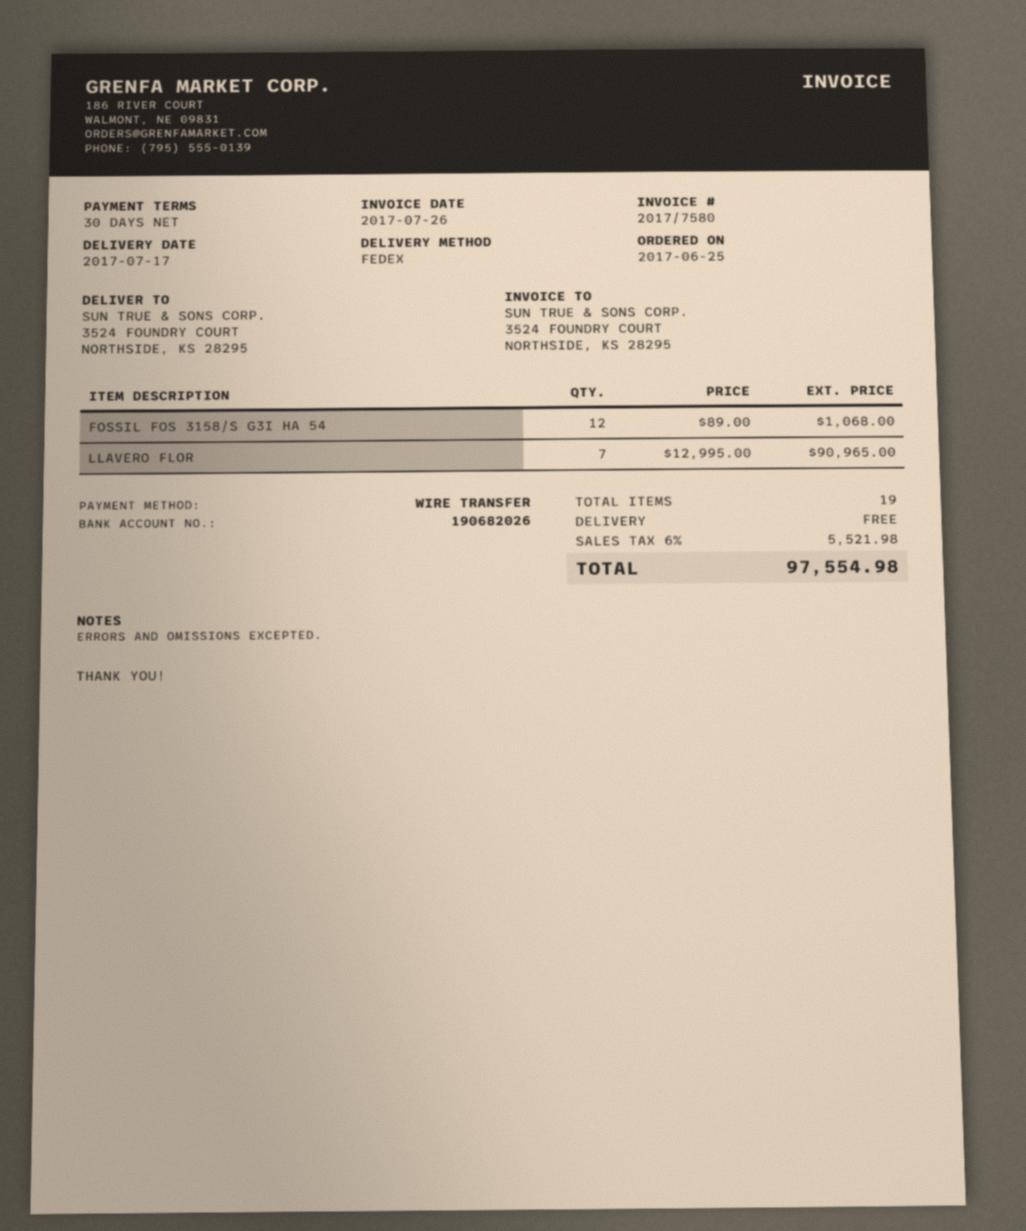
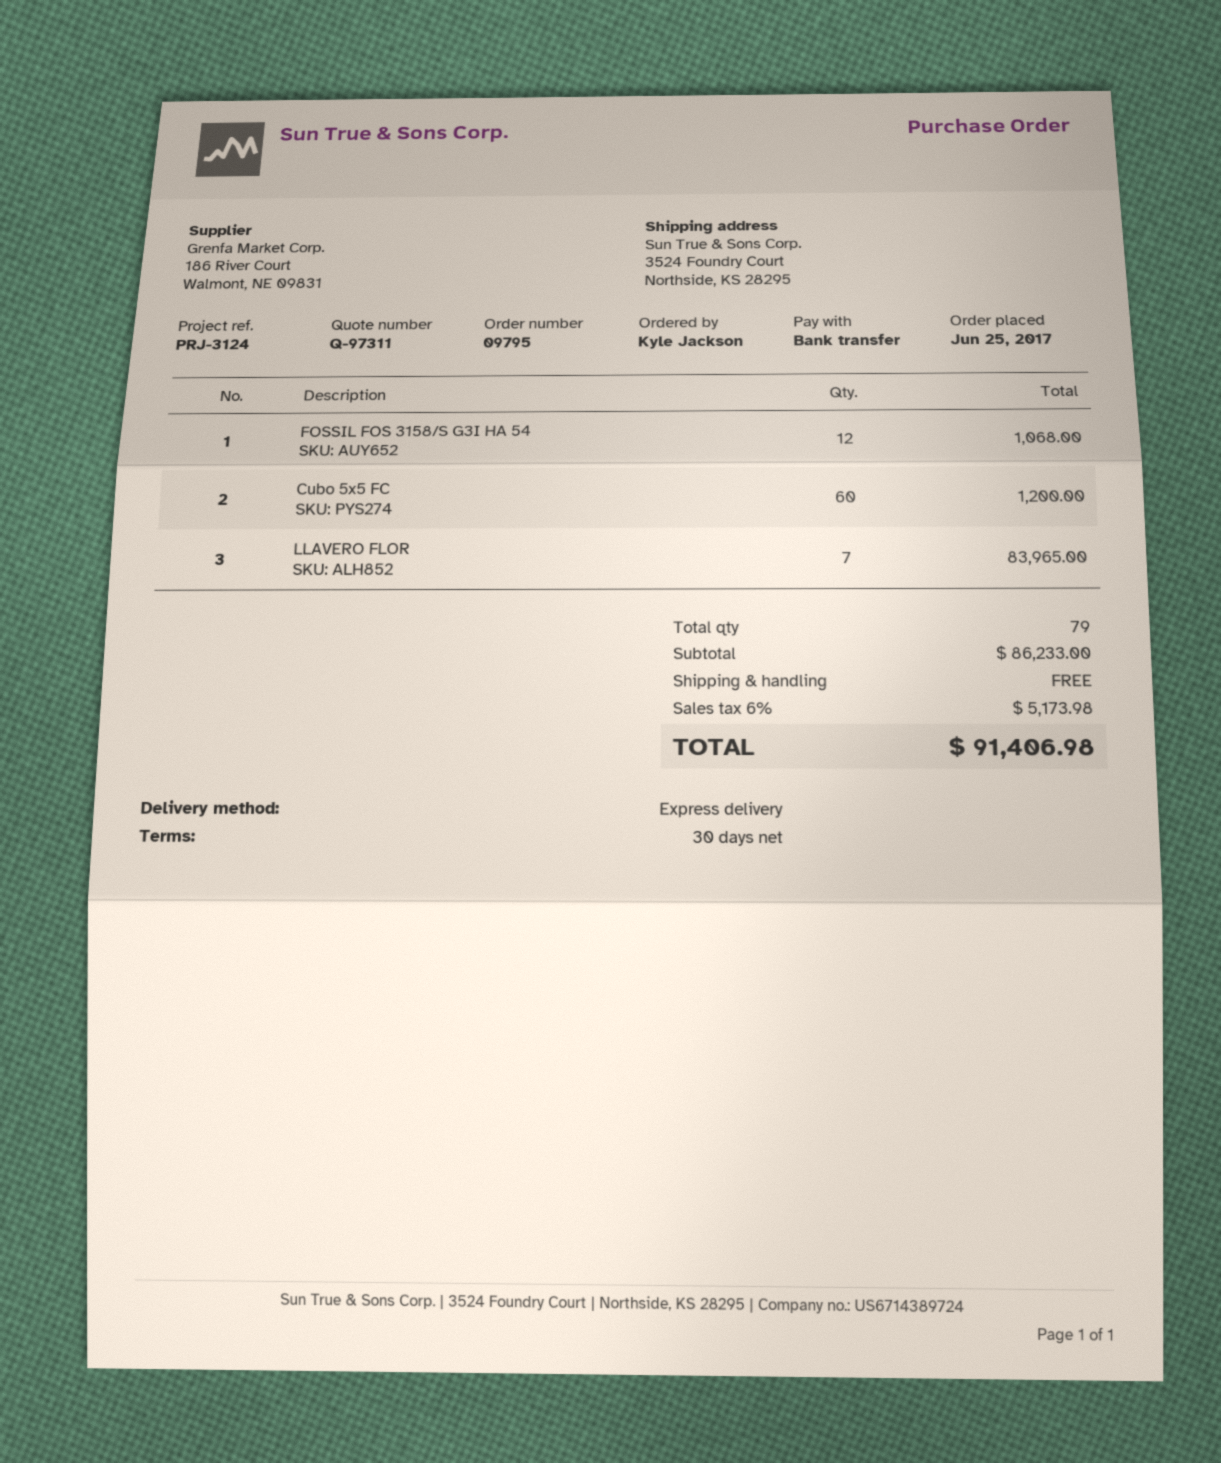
shipping method: FedEx -> express
LLAVERO FLOR: 7 for 90965.00 -> 7 for 83965.00
Cubo 5x5 FC: none -> 60 for 1200.00
total quantity: 19 -> 79
tax: 6% = 5521.98 -> 6% = 5173.98
total: 97554.98 -> 91406.98

